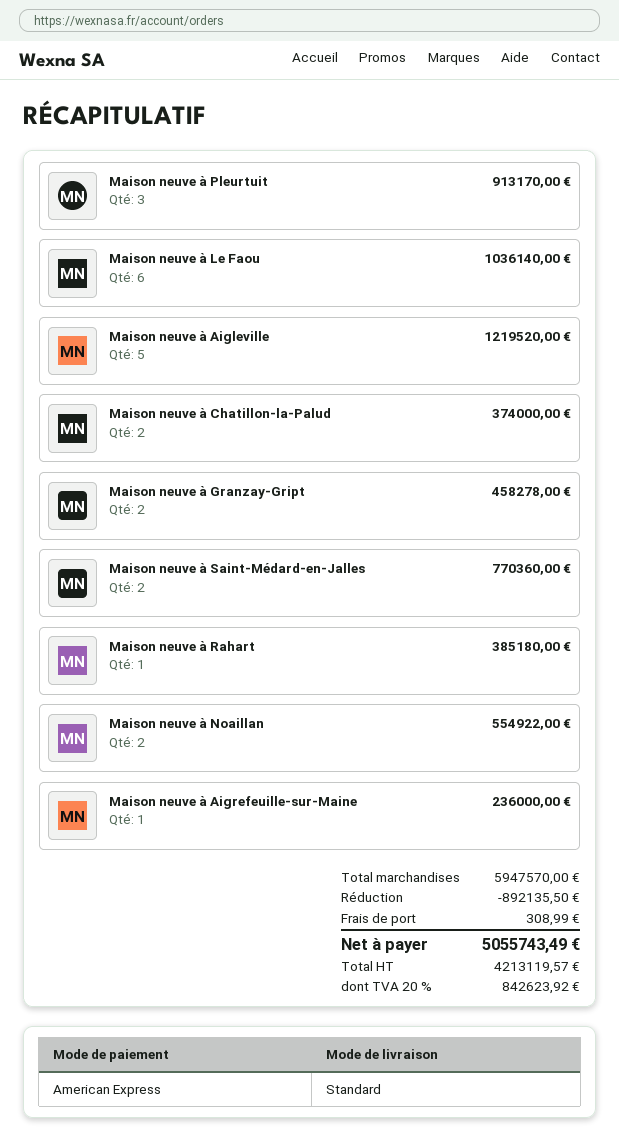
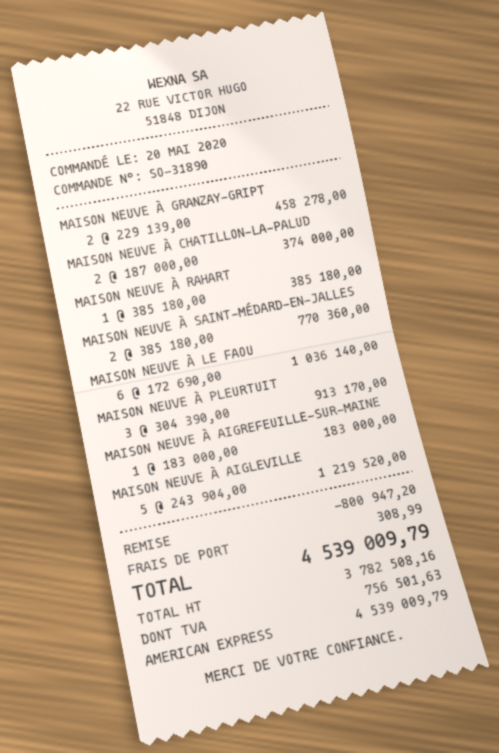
Maison neuve à Noaillan: 2 for 554922.00 -> none
Maison neuve à Aigrefeuille-sur-Maine: 1 for 236000.00 -> 1 for 183000.00
discount: 892135.50 -> 800947.20
net: 4213119.57 -> 3782508.16
tax: 842623.92 -> 756501.63
total: 5055743.49 -> 4539009.79

